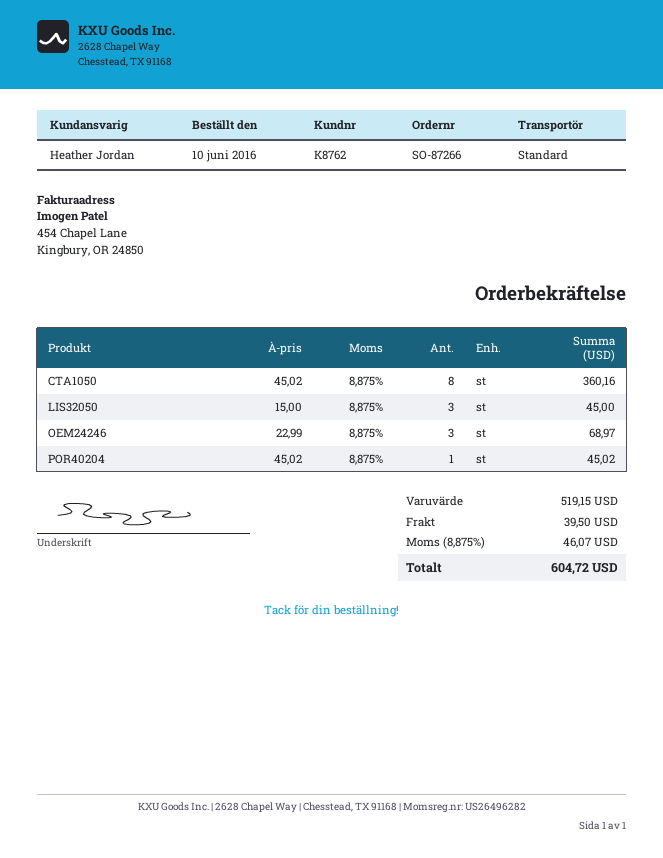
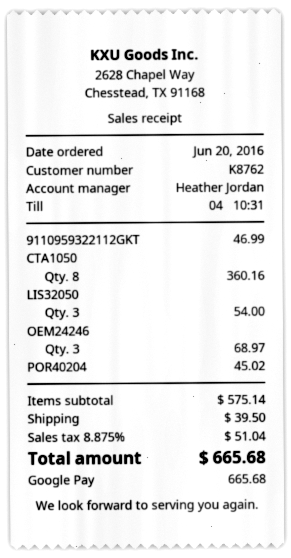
order date: 2016-06-10 -> 2016-06-20
LIS32050: 3 for 45.00 -> 3 for 54.00
9110959322112GKT: none -> 1 for 46.99
subtotal: 519.15 -> 575.14
tax: 8.875% = 46.07 -> 8.875% = 51.04
total: 604.72 -> 665.68

